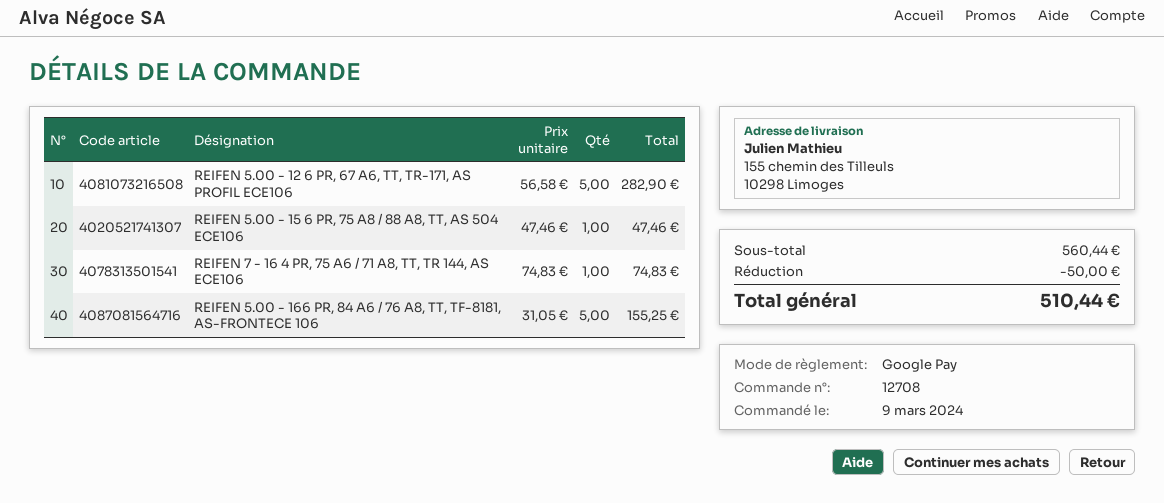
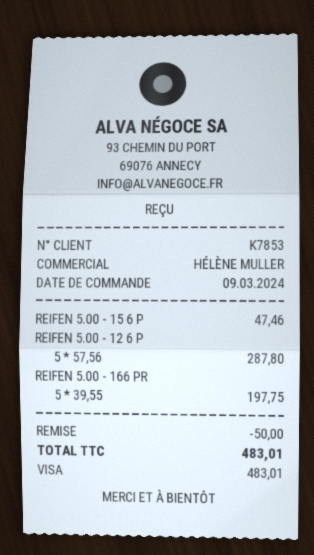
payment method: Google Pay -> Visa
REIFEN 5.00 - 12 6 PR, 67 A6, TT, TR-171, AS PROFIL ECE106: 5 x 56.58 = 282.90 -> 5 x 57.56 = 287.80
REIFEN 7 - 16 4 PR, 75 A6 / 71 A8, TT, TR 144, AS ECE106: 1 x 74.83 = 74.83 -> none
REIFEN 5.00 - 166 PR, 84 A6 / 76 A8, TT, TF-8181, AS-FRONTECE 106: 5 x 31.05 = 155.25 -> 5 x 39.55 = 197.75
total: 510.44 -> 483.01

